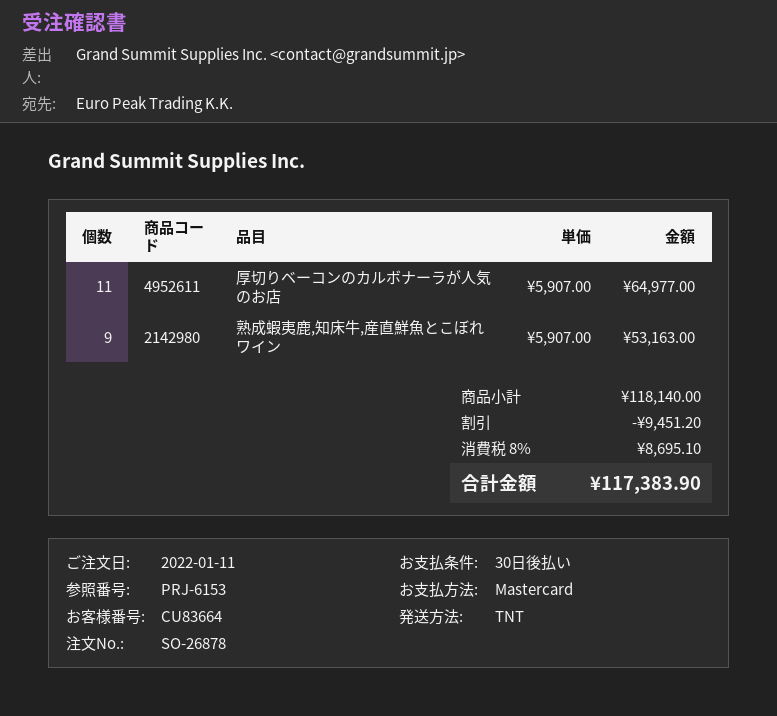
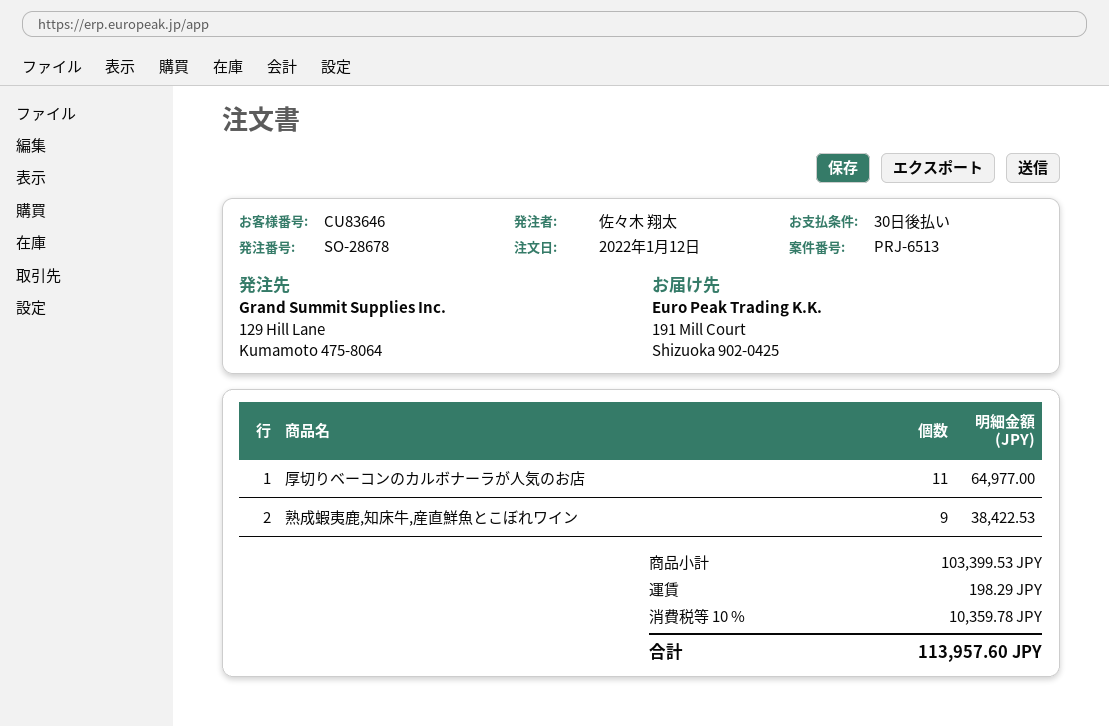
order number: SO-26878 -> SO-28678
order date: 2022-01-11 -> 2022-01-12
customer number: CU83664 -> CU83646
reference: PRJ-6153 -> PRJ-6513
熟成蝦夷鹿,知床牛,産直鮮魚とこぼれワイン: 9 for 53163.00 -> 9 for 38422.53
subtotal: 118140.00 -> 103399.53
discount: 9451.20 -> none
shipping: none -> 198.29
tax: 8% = 8695.10 -> 10% = 10359.78
total: 117383.90 -> 113957.60

